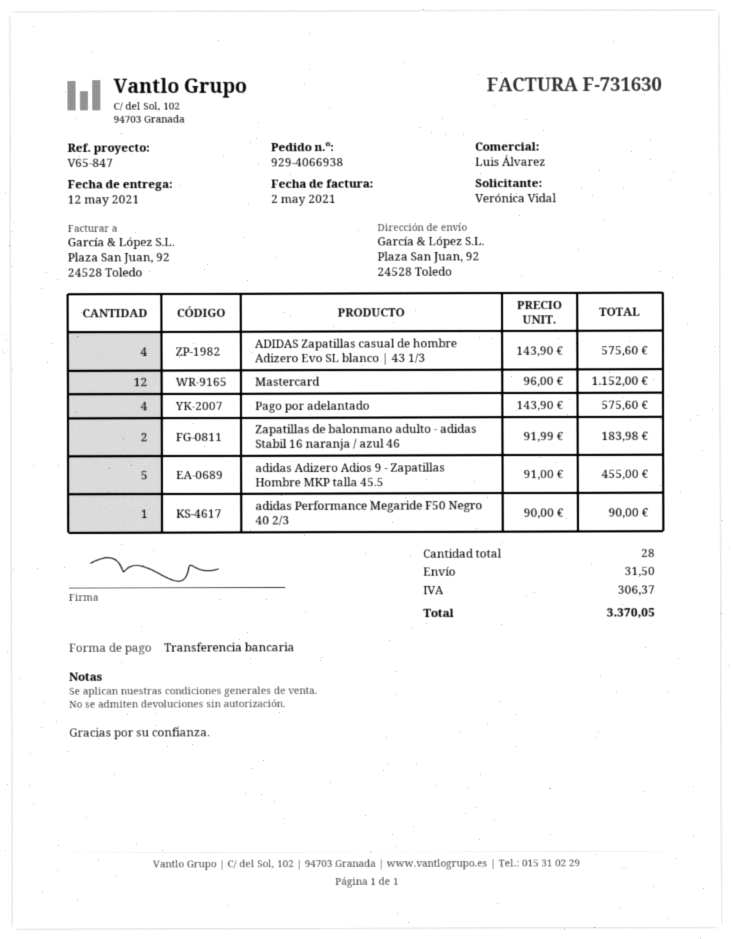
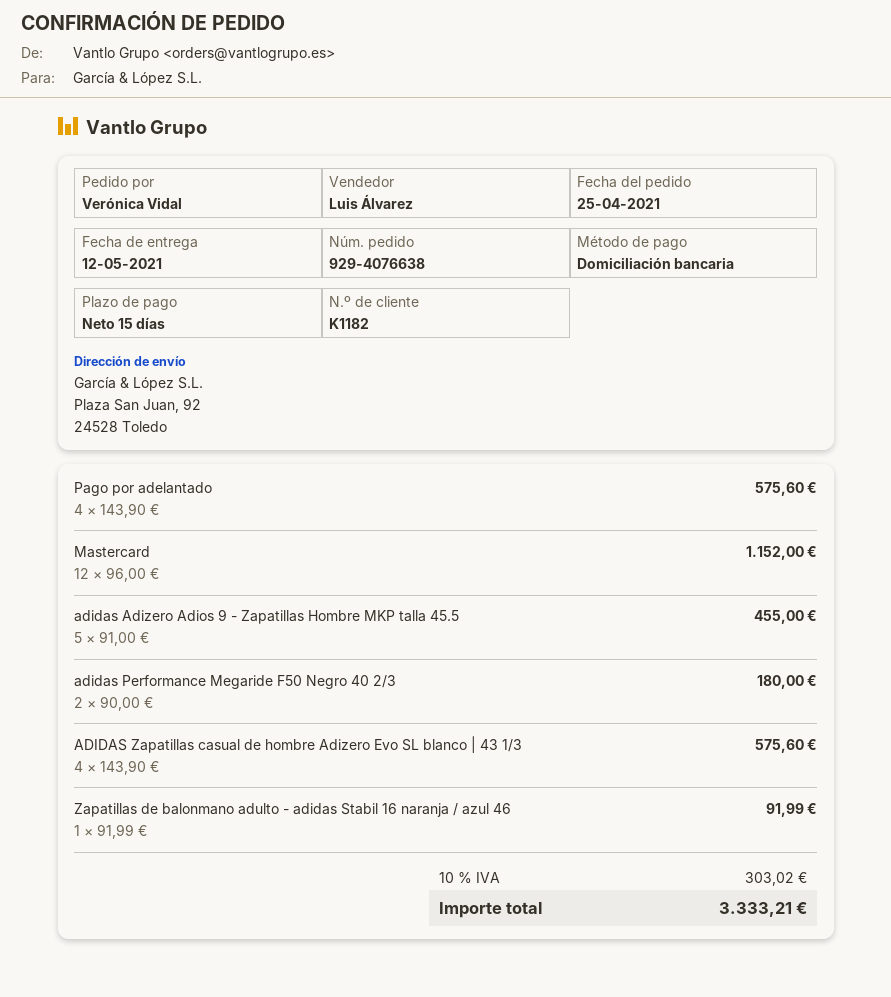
order number: 929-4066938 -> 929-4076638
payment method: bank transfer -> direct debit
Zapatillas de balonmano adulto - adidas Stabil 16 naranja / azul 46: 2 x 91.99 = 183.98 -> 1 x 91.99 = 91.99
adidas Performance Megaride F50 Negro 40 2/3: 1 x 90.00 = 90.00 -> 2 x 90.00 = 180.00
shipping: 31.50 -> none
tax: 306.37 -> 303.02
total: 3370.05 -> 3333.21

